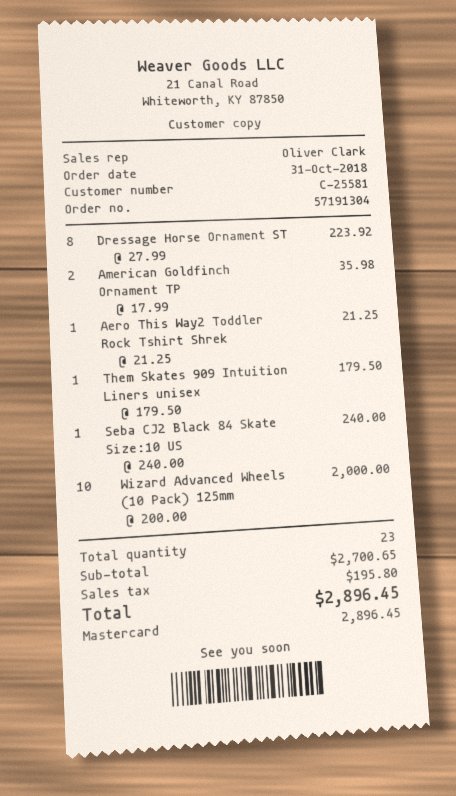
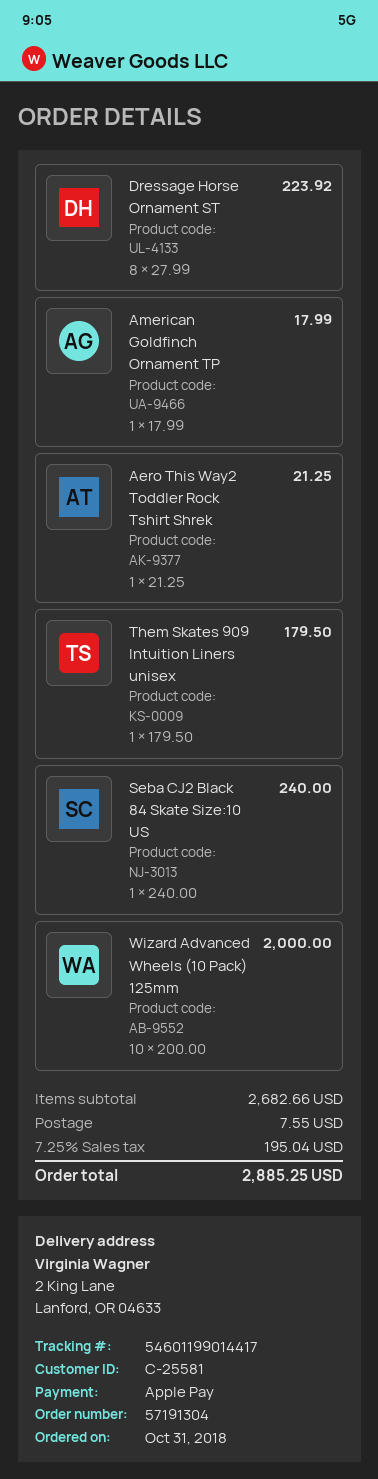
payment method: Mastercard -> Apple Pay
American Goldfinch Ornament TP: 2 x 17.99 = 35.98 -> 1 x 17.99 = 17.99
subtotal: 2700.65 -> 2682.66
shipping: none -> 7.55
tax: 195.80 -> 195.04
total: 2896.45 -> 2885.25

